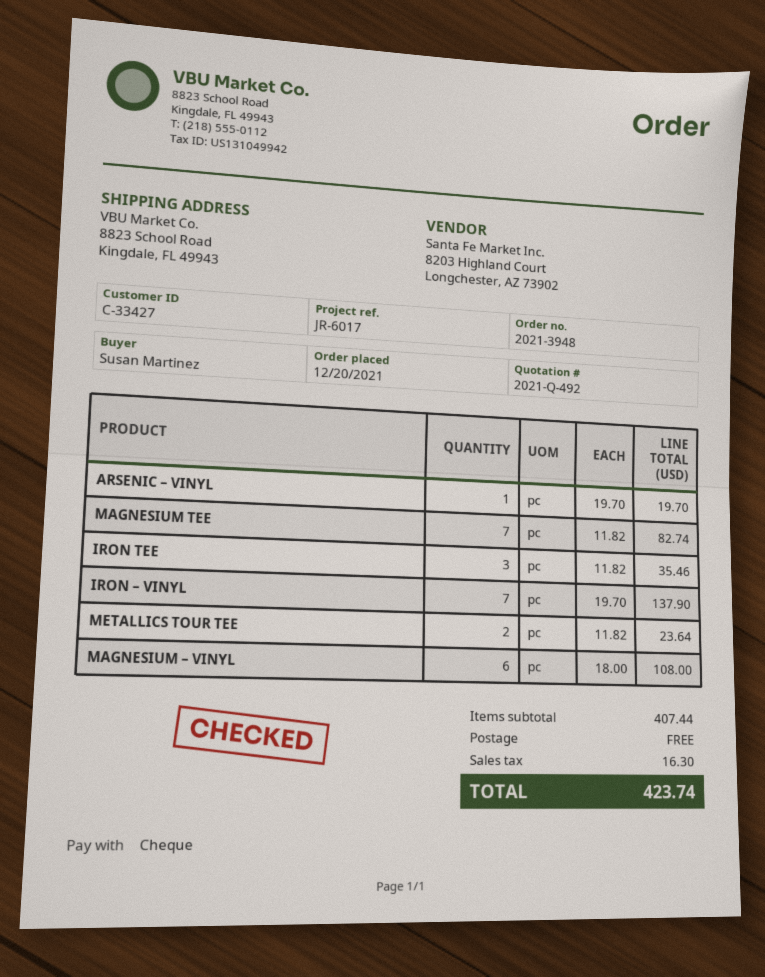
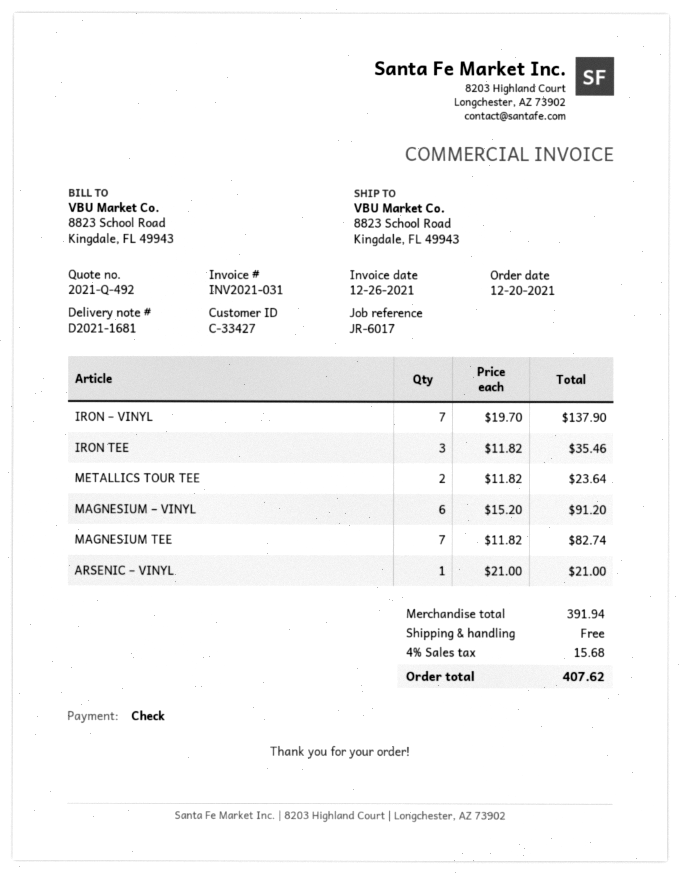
ARSENIC – VINYL: 1 x 19.70 = 19.70 -> 1 x 21.00 = 21.00
MAGNESIUM – VINYL: 6 x 18.00 = 108.00 -> 6 x 15.20 = 91.20
subtotal: 407.44 -> 391.94
tax: 16.30 -> 15.68
total: 423.74 -> 407.62

